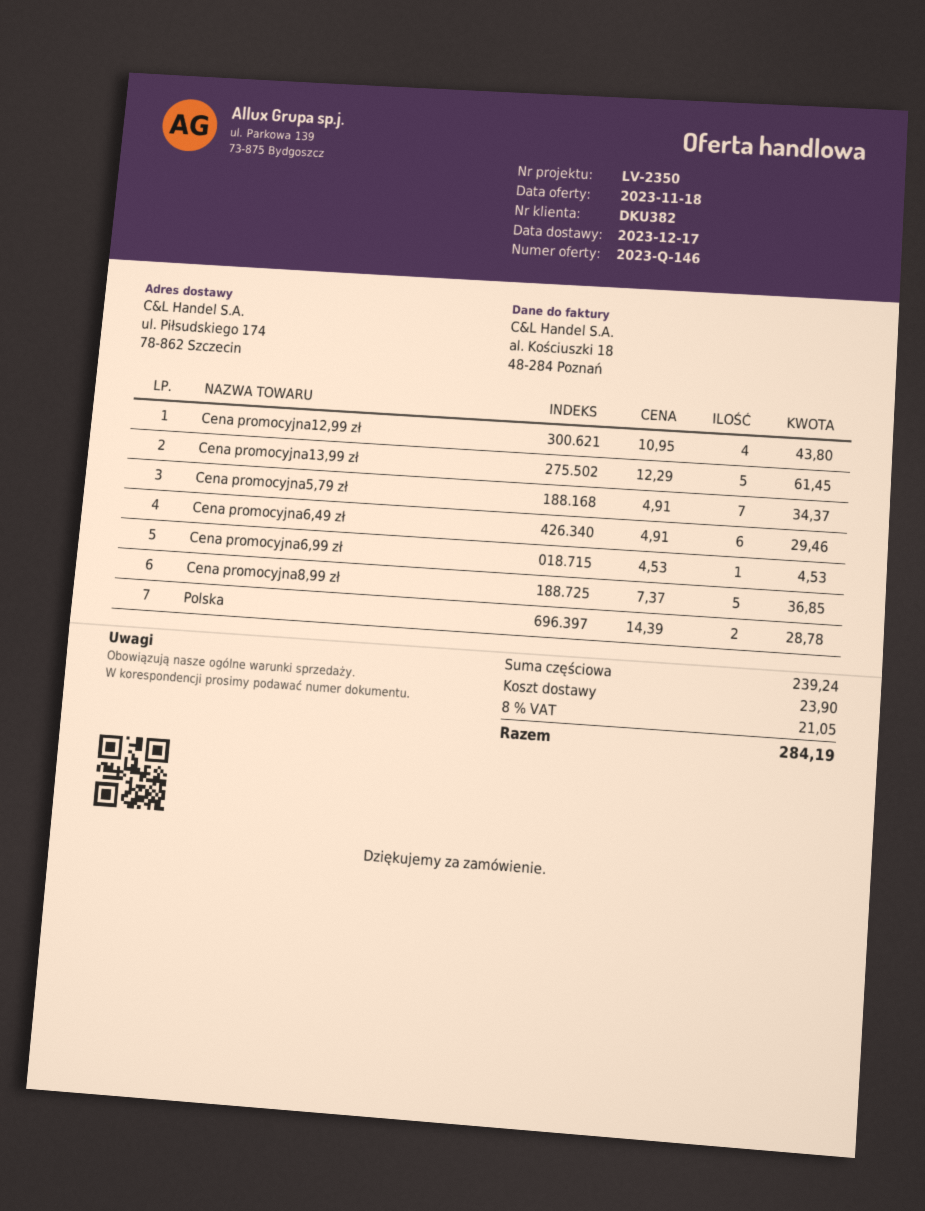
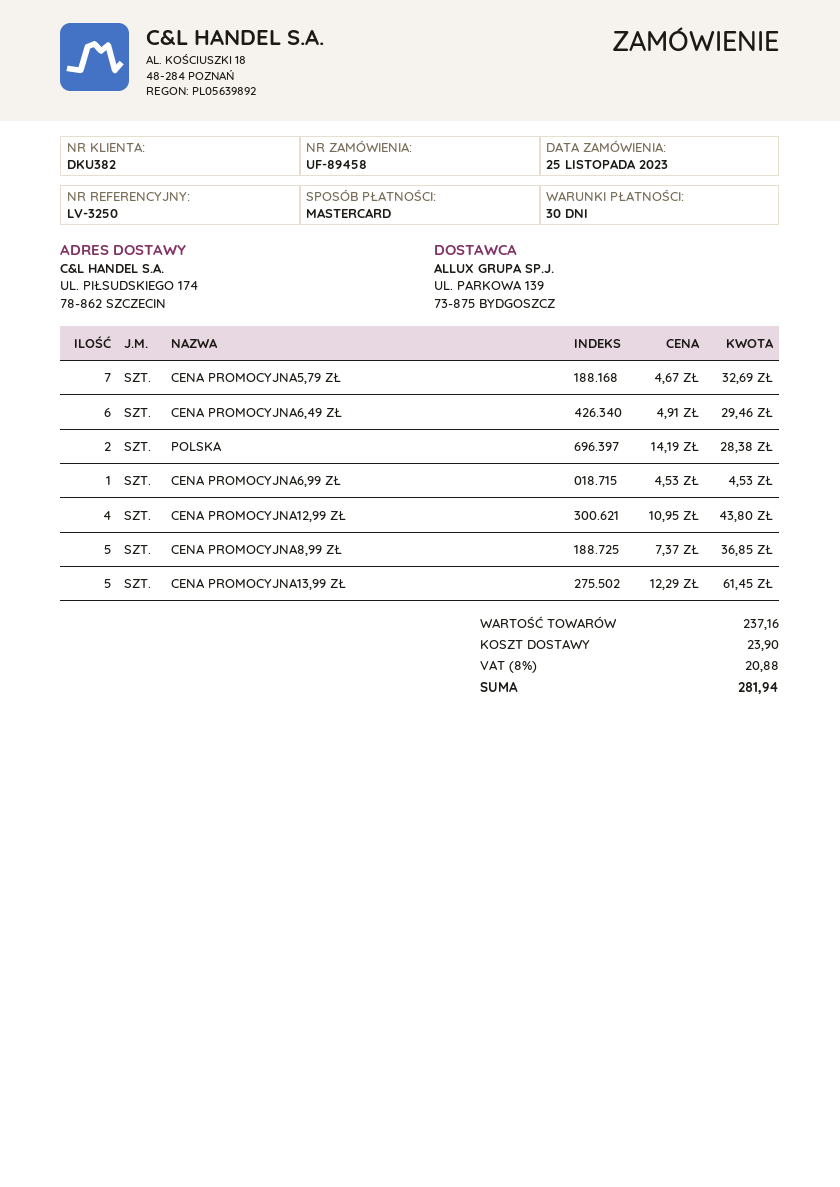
reference: LV-2350 -> LV-3250
Cena promocyjna5,79 zł: 7 x 4.91 = 34.37 -> 7 x 4.67 = 32.69
Polska: 2 x 14.39 = 28.78 -> 2 x 14.19 = 28.38
subtotal: 239.24 -> 237.16
tax: 8% = 21.05 -> 8% = 20.88
total: 284.19 -> 281.94

